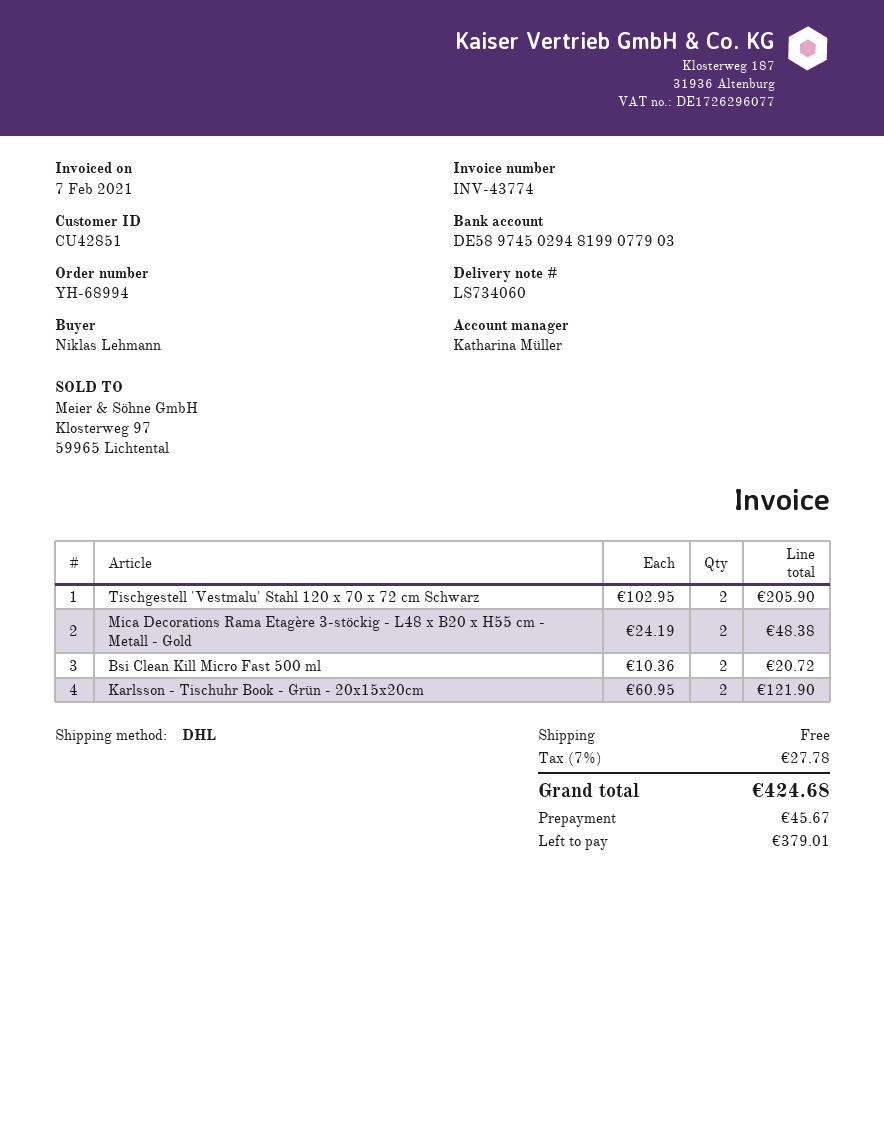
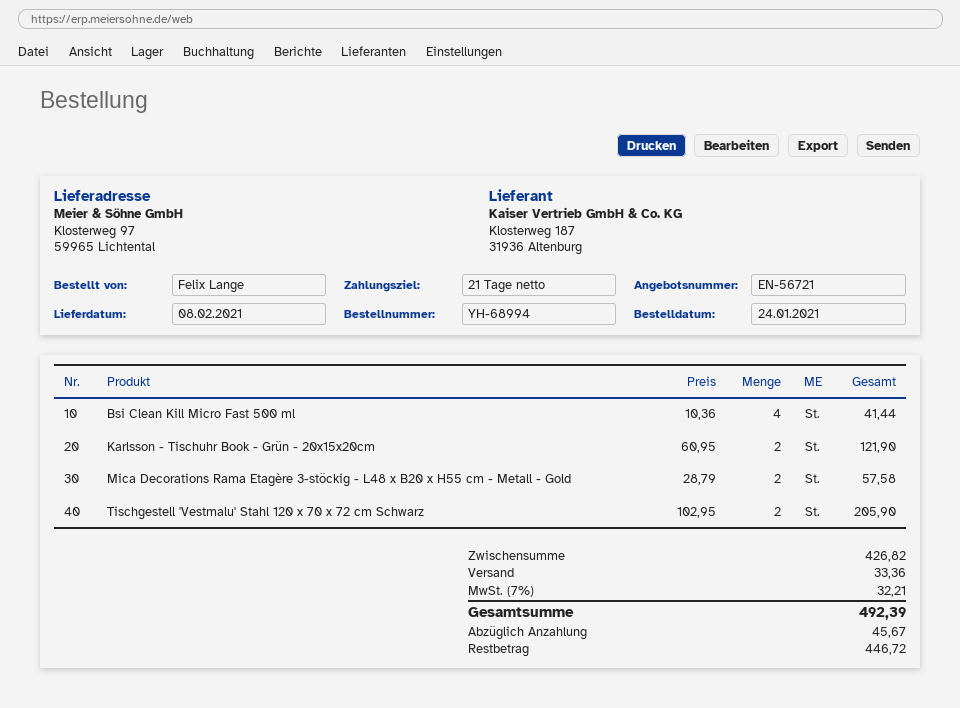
ordered by: Niklas Lehmann -> Felix Lange
Mica Decorations Rama Etagère 3-stöckig - L48 x B20 x H55 cm - Metall - Gold: 2 x 24.19 = 48.38 -> 2 x 28.79 = 57.58
Bsi Clean Kill Micro Fast 500 ml: 2 x 10.36 = 20.72 -> 4 x 10.36 = 41.44
shipping: 0.00 -> 33.36
tax: 7% = 27.78 -> 7% = 32.21
total: 424.68 -> 492.39
balance: 379.01 -> 446.72

